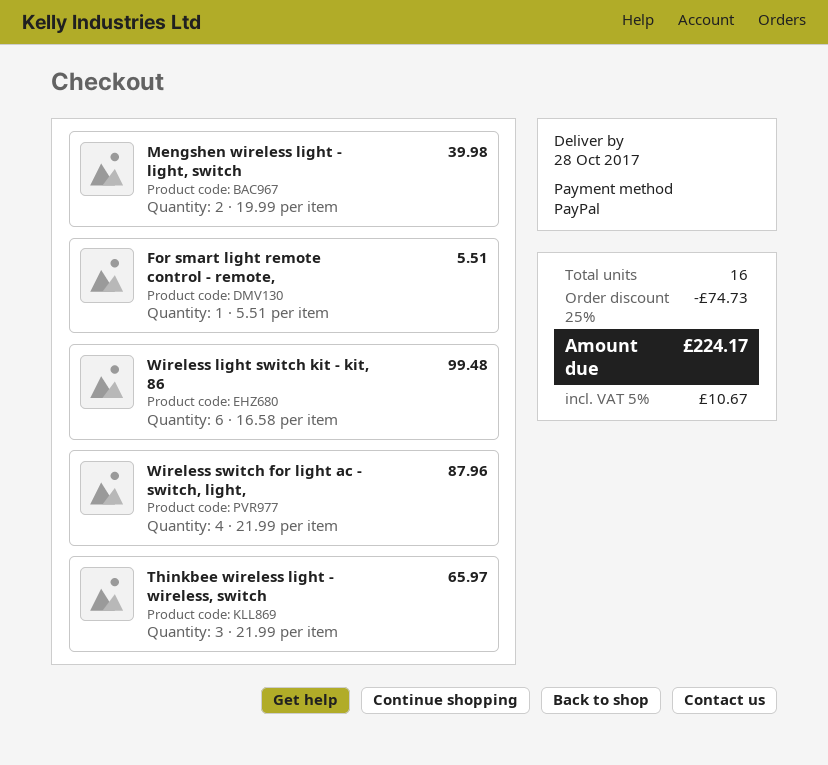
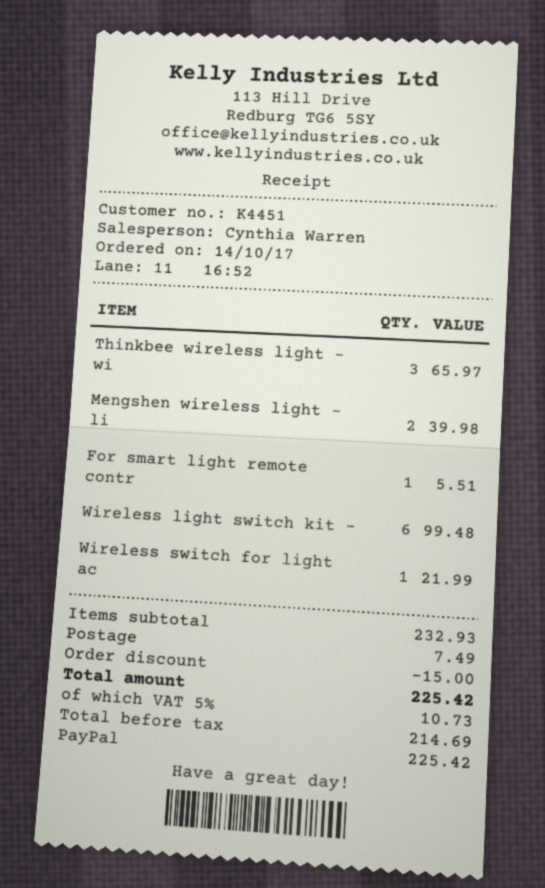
Wireless switch for light ac - switch, light,: 4 for 87.96 -> 1 for 21.99
discount: 74.73 -> 15.00
shipping: none -> 7.49
tax: 5% = 10.67 -> 5% = 10.73
total: 224.17 -> 225.42

